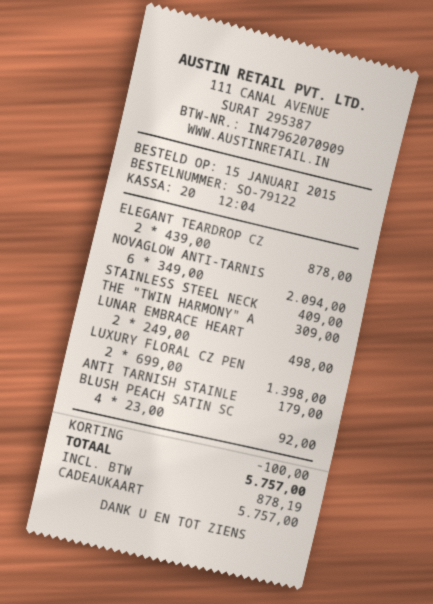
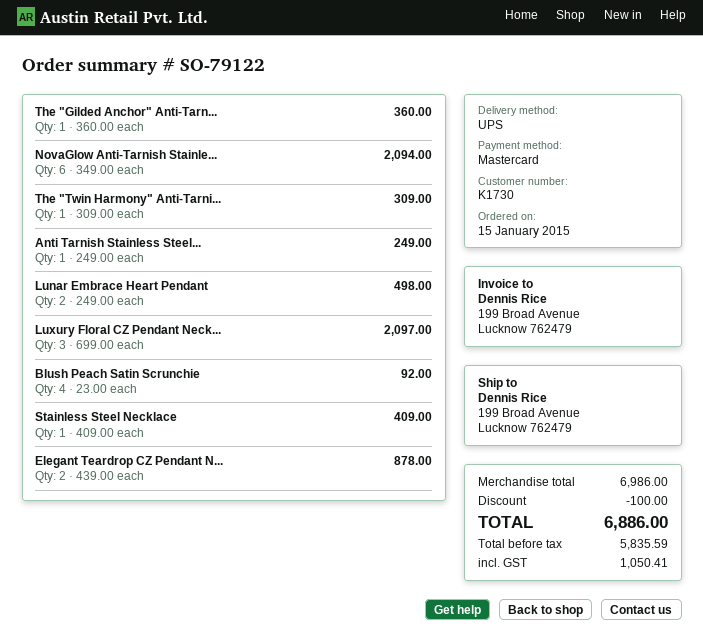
payment method: gift card -> Mastercard
LUXURY FLORAL CZ PEN: 2 x 699.00 = 1398.00 -> 3 x 699.00 = 2097.00
ANTI TARNISH STAINLE: 1 x 179.00 = 179.00 -> 1 x 249.00 = 249.00
The "Gilded Anchor" Anti-Tarn...: none -> 1 x 360.00 = 360.00
tax: 878.19 -> 1050.41
total: 5757.00 -> 6886.00

